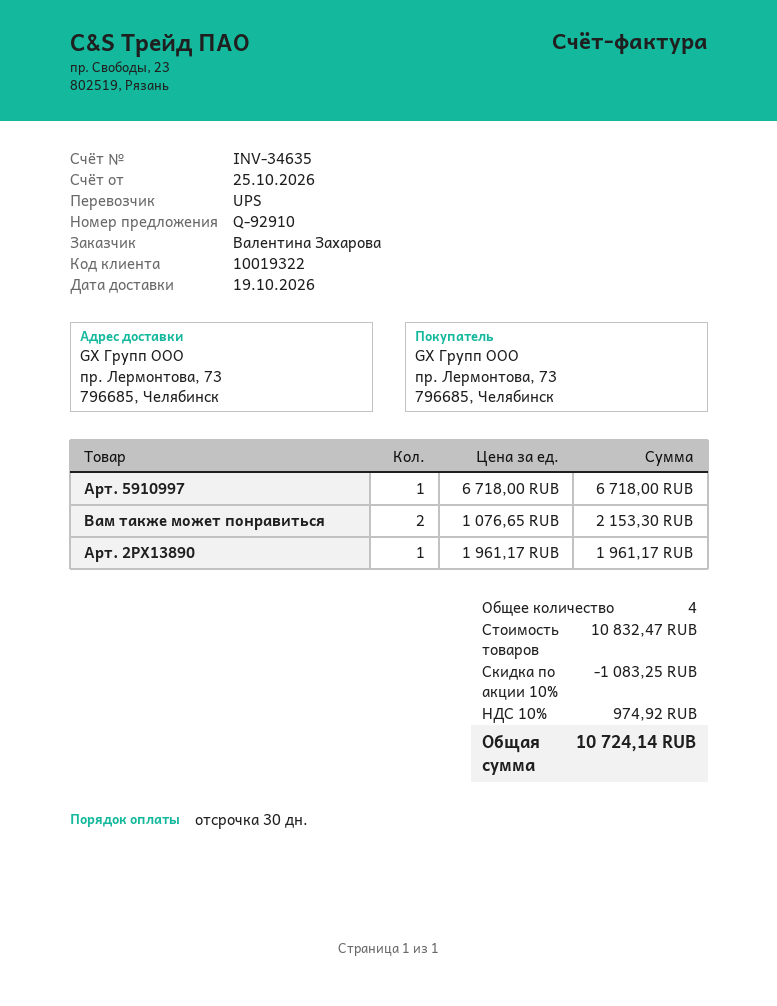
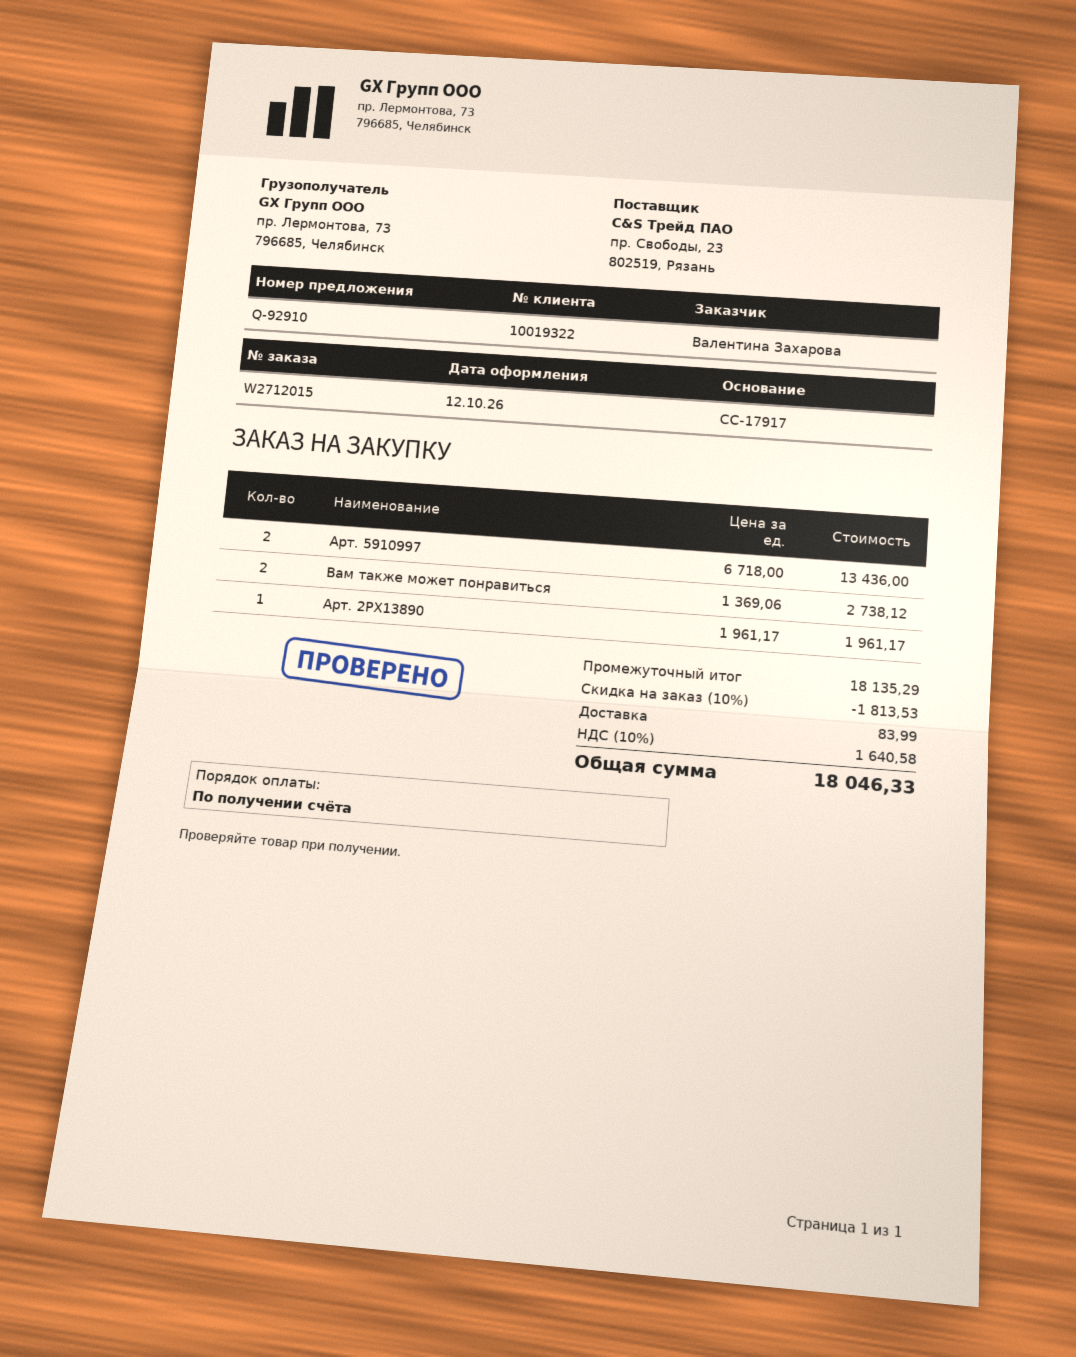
payment terms: 30 days -> on receipt
Арт. 5910997: 1 x 6718.00 = 6718.00 -> 2 x 6718.00 = 13436.00
Вам также может понравиться: 2 x 1076.65 = 2153.30 -> 2 x 1369.06 = 2738.12
subtotal: 10832.47 -> 18135.29
discount: 10% = 1083.25 -> 10% = 1813.53
shipping: none -> 83.99
tax: 10% = 974.92 -> 10% = 1640.58
total: 10724.14 -> 18046.33

